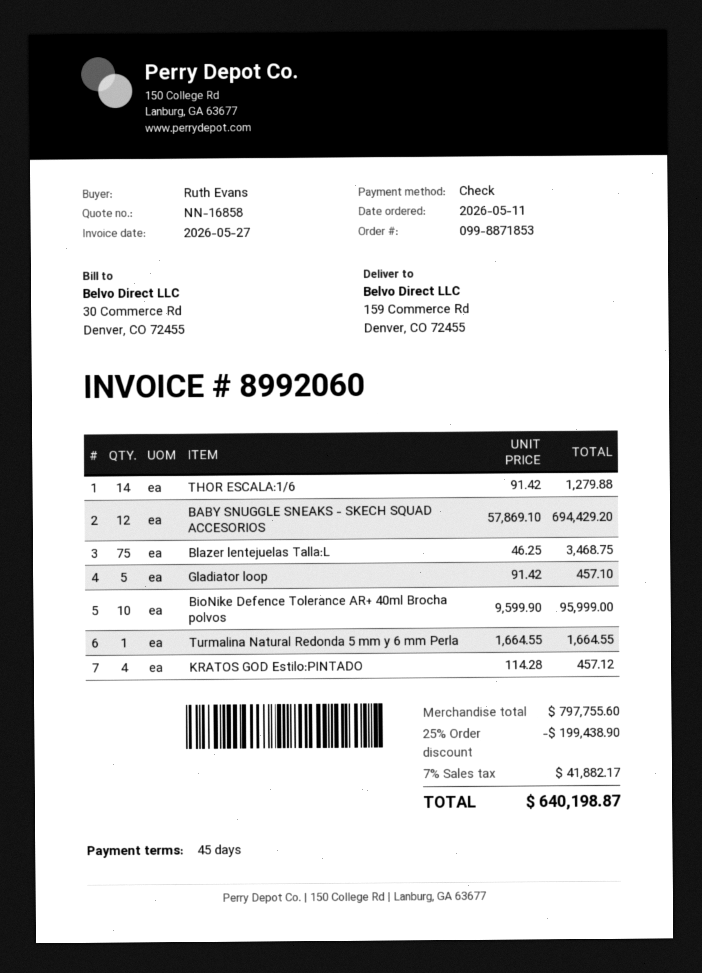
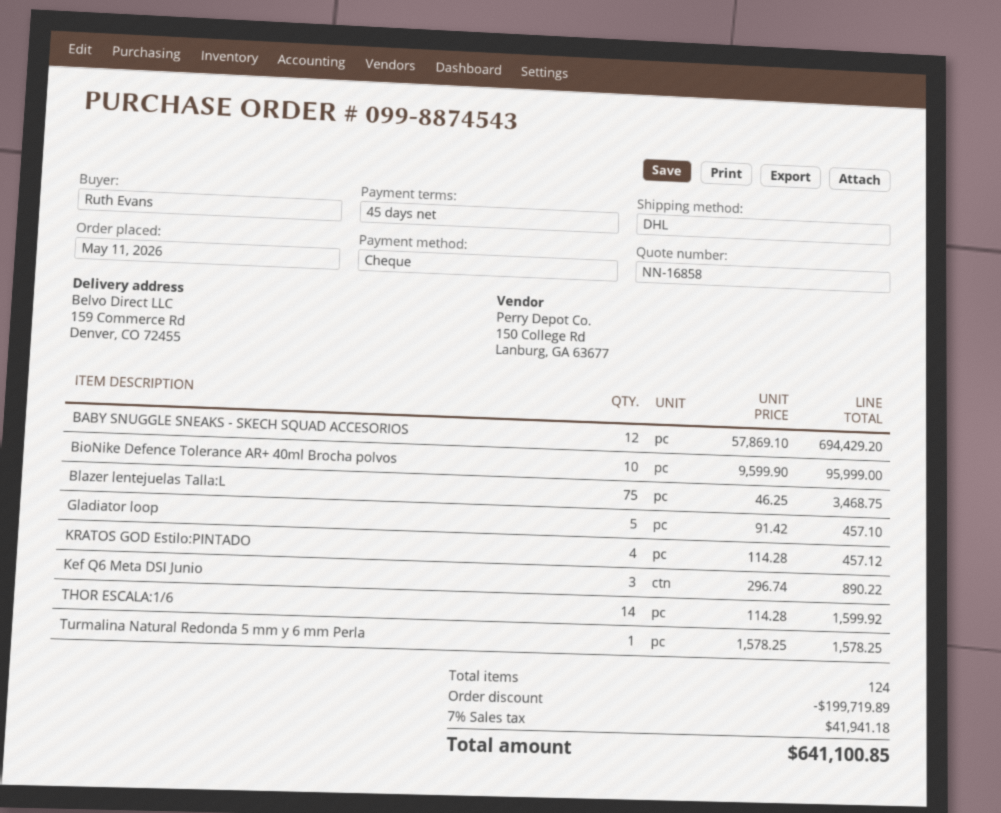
order number: 099-8871853 -> 099-8874543
THOR ESCALA:1/6: 14 x 91.42 = 1279.88 -> 14 x 114.28 = 1599.92
Turmalina Natural Redonda 5 mm y 6 mm Perla: 1 x 1664.55 = 1664.55 -> 1 x 1578.25 = 1578.25
Kef Q6 Meta DSI Junio: none -> 3 x 296.74 = 890.22
discount: 199438.90 -> 199719.89
tax: 7% = 41882.17 -> 7% = 41941.18
total: 640198.87 -> 641100.85

